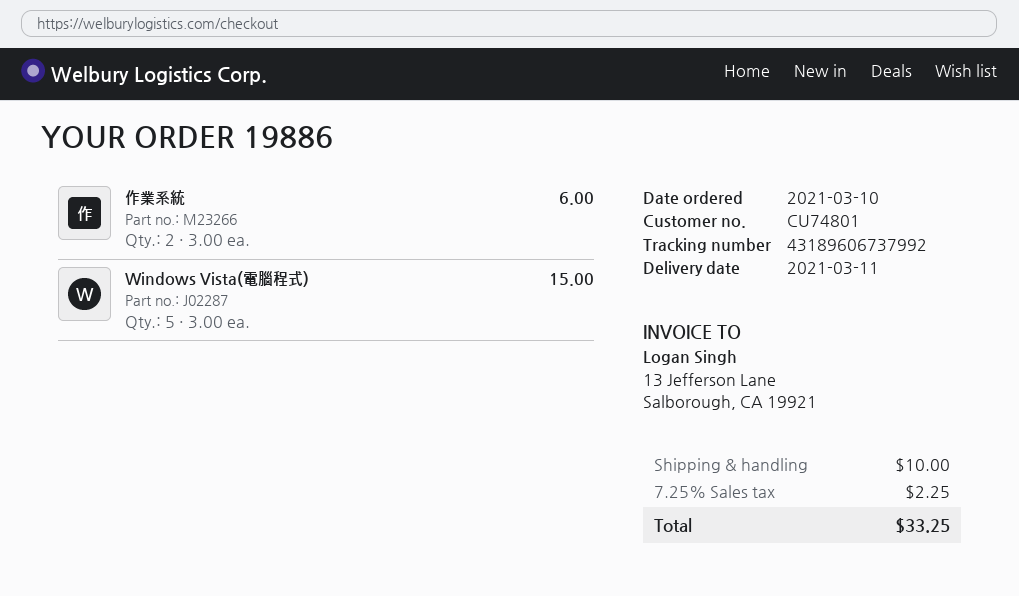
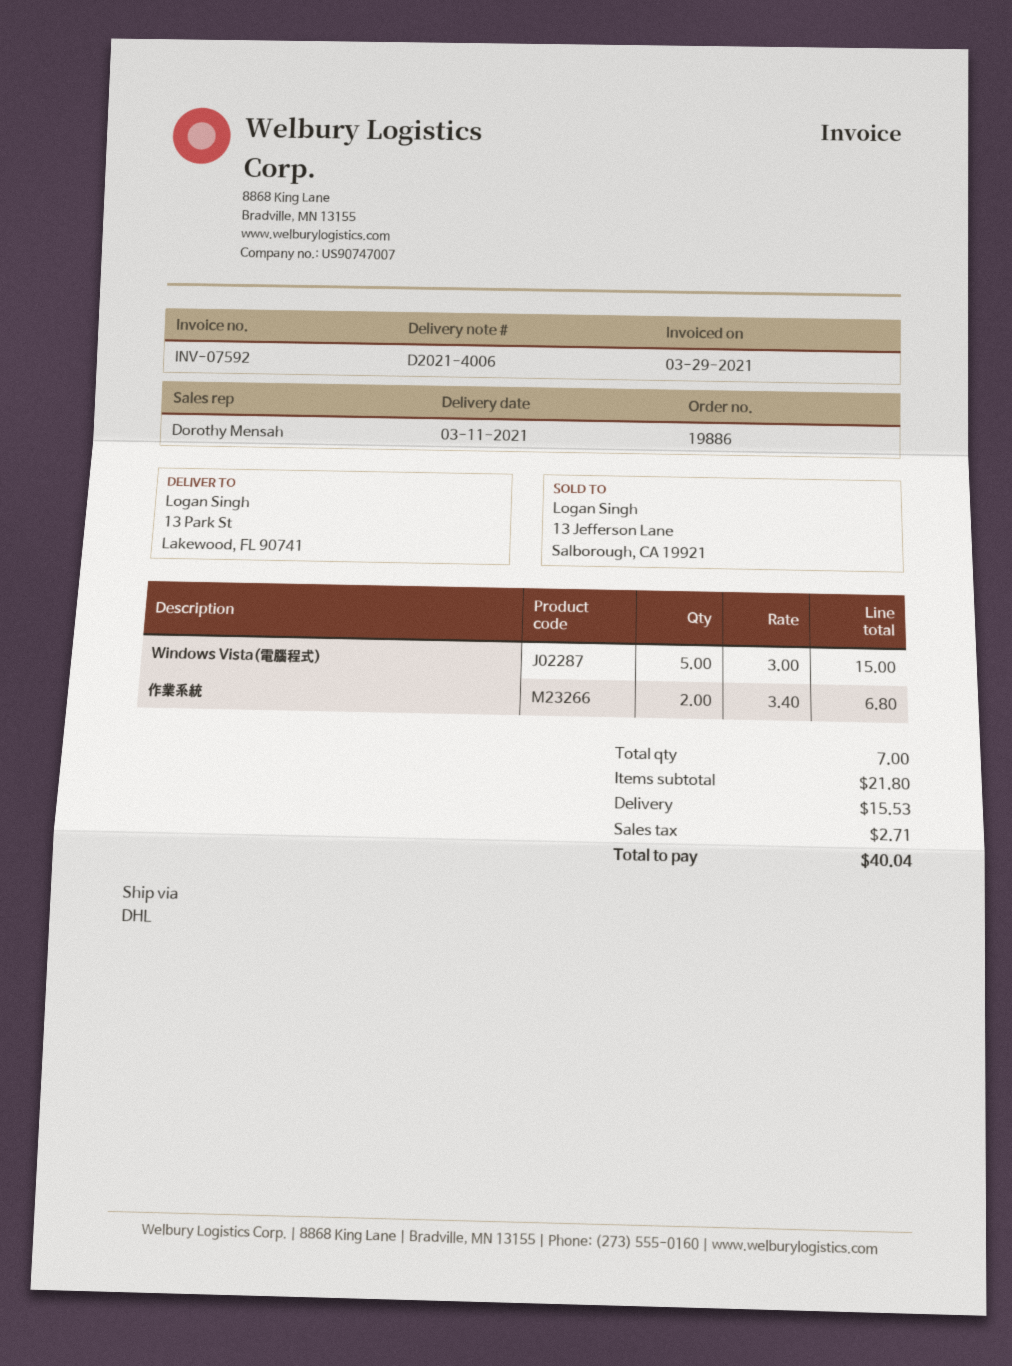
作業系統: 2 x 3.00 = 6.00 -> 2 x 3.40 = 6.80
shipping: 10.00 -> 15.53
tax: 2.25 -> 2.71
total: 33.25 -> 40.04

